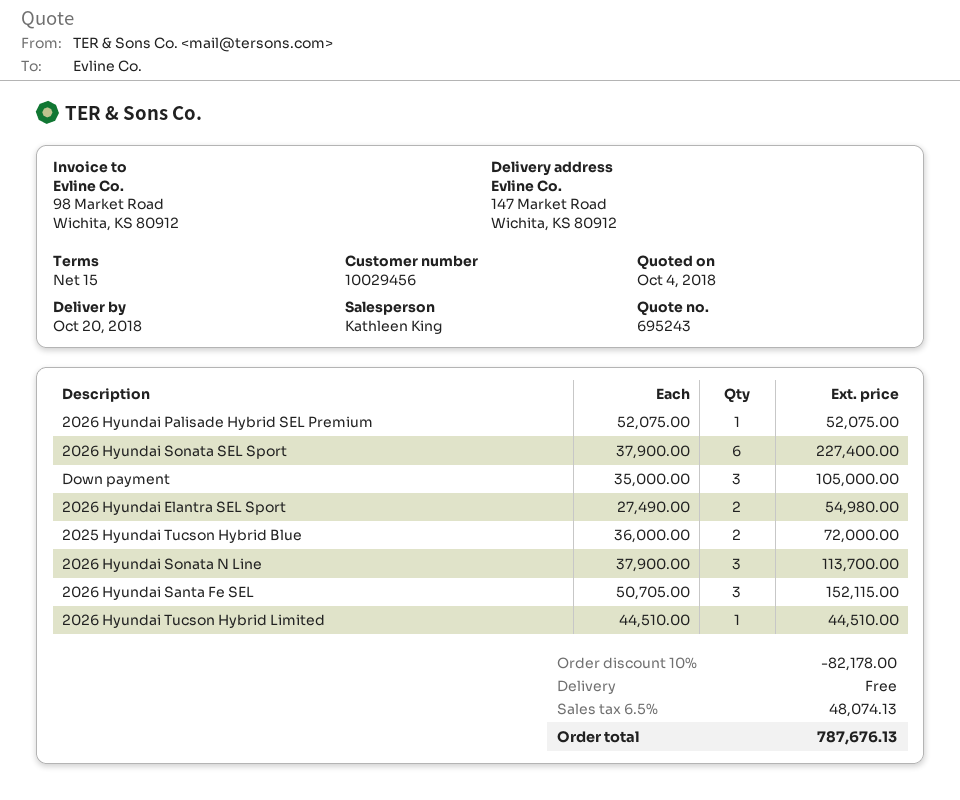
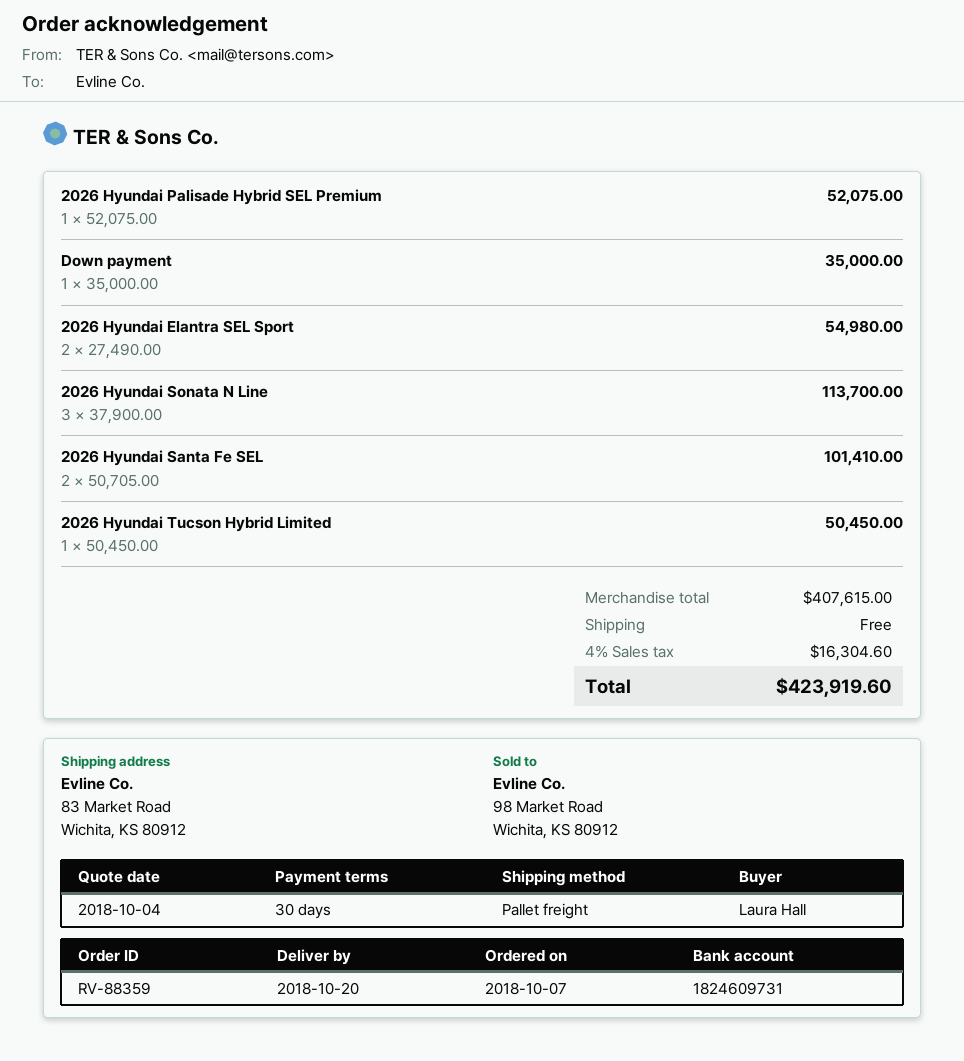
payment terms: 15 days -> 30 days
ship to: 147 Market Road, Wichita, KS 80912 -> 83 Market Road, Wichita, KS 80912
2026 Hyundai Sonata SEL Sport: 6 x 37900.00 = 227400.00 -> none
Down payment: 3 x 35000.00 = 105000.00 -> 1 x 35000.00 = 35000.00
2025 Hyundai Tucson Hybrid Blue: 2 x 36000.00 = 72000.00 -> none
2026 Hyundai Santa Fe SEL: 3 x 50705.00 = 152115.00 -> 2 x 50705.00 = 101410.00
2026 Hyundai Tucson Hybrid Limited: 1 x 44510.00 = 44510.00 -> 1 x 50450.00 = 50450.00
discount: 10% = 82178.00 -> none
tax: 6.5% = 48074.13 -> 4% = 16304.60
total: 787676.13 -> 423919.60

